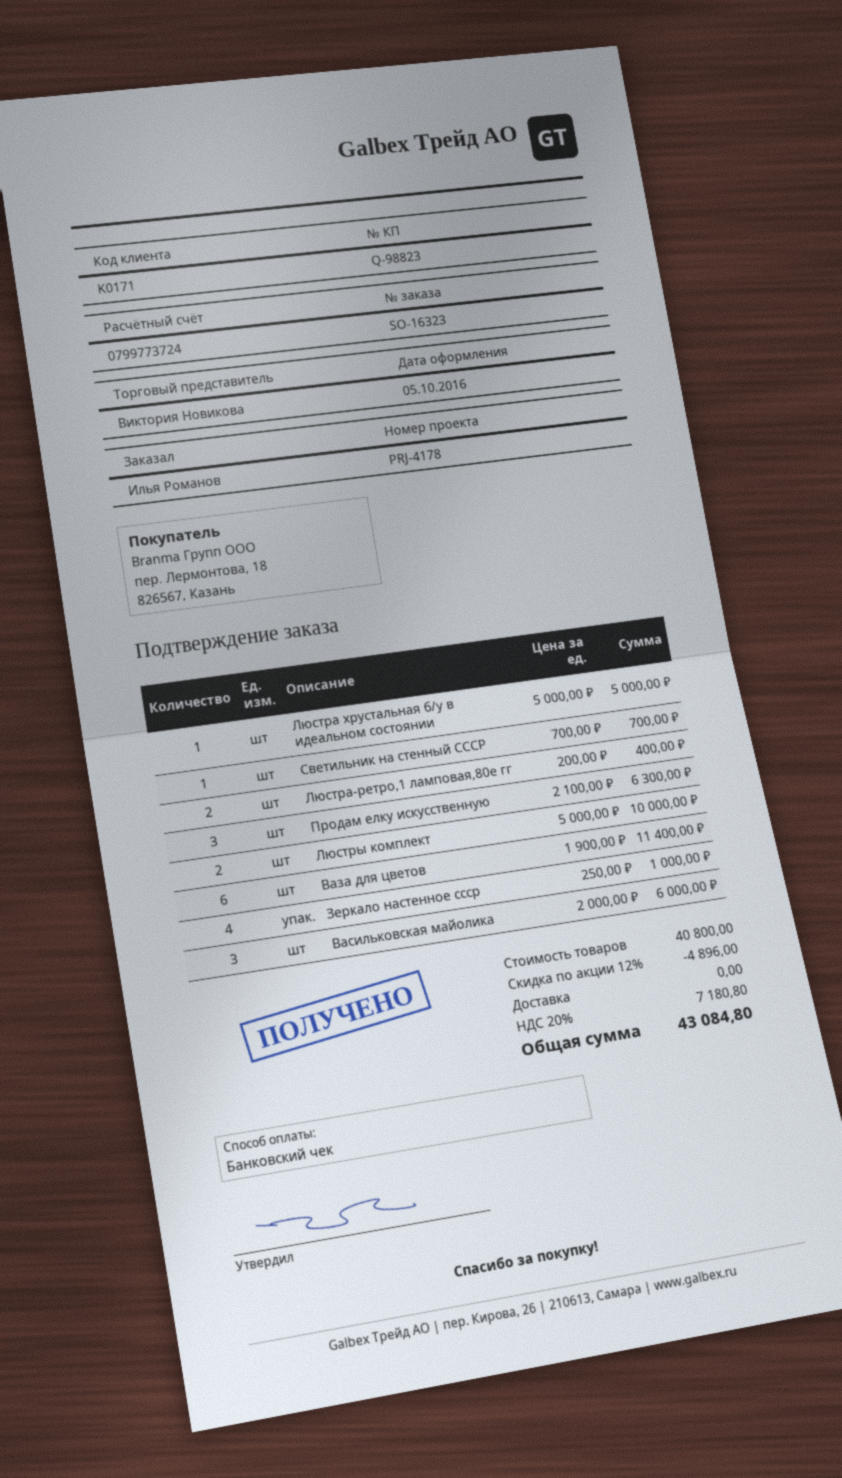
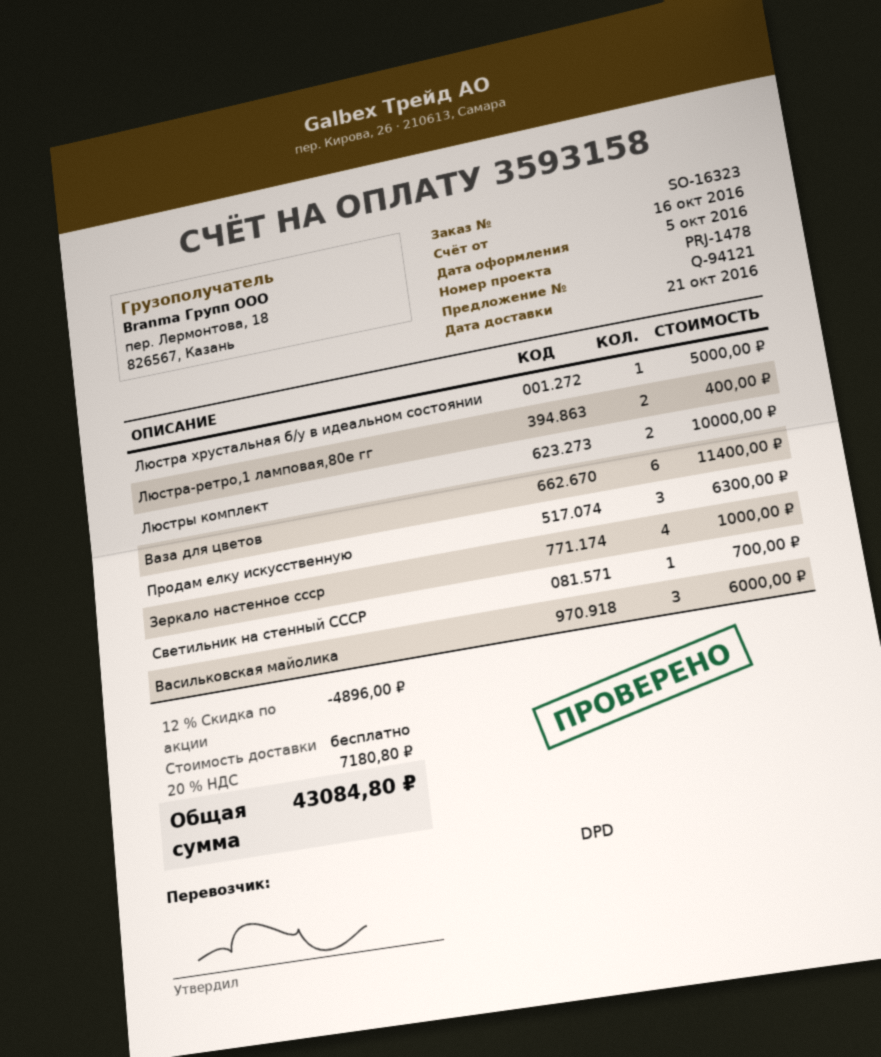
quote number: Q-98823 -> Q-94121
reference: PRJ-4178 -> PRJ-1478

